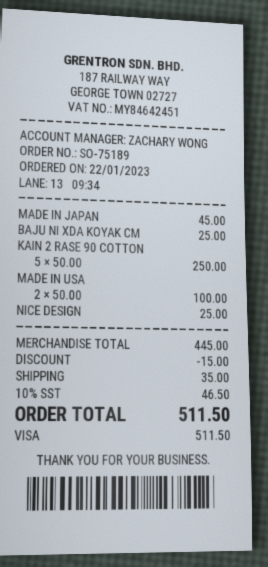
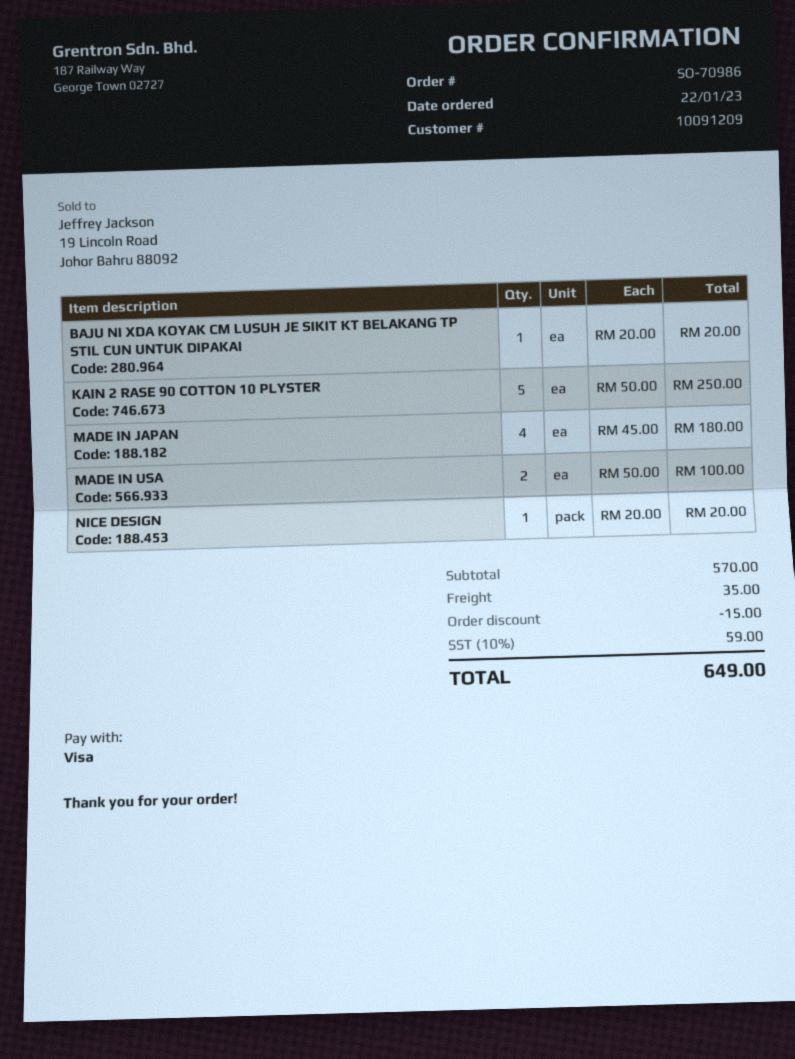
order number: SO-75189 -> SO-70986
MADE IN JAPAN: 1 x 45.00 = 45.00 -> 4 x 45.00 = 180.00
BAJU NI XDA KOYAK CM: 1 x 25.00 = 25.00 -> 1 x 20.00 = 20.00
NICE DESIGN: 1 x 25.00 = 25.00 -> 1 x 20.00 = 20.00
subtotal: 445.00 -> 570.00
tax: 10% = 46.50 -> 10% = 59.00
total: 511.50 -> 649.00

